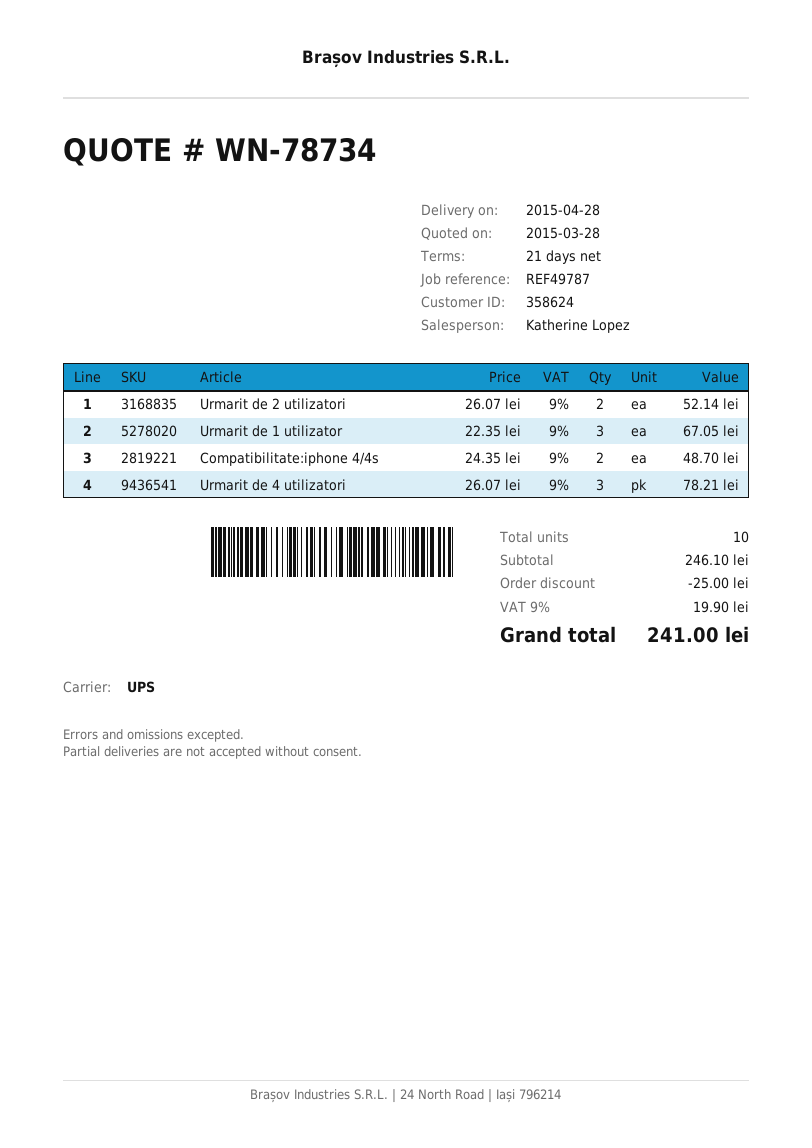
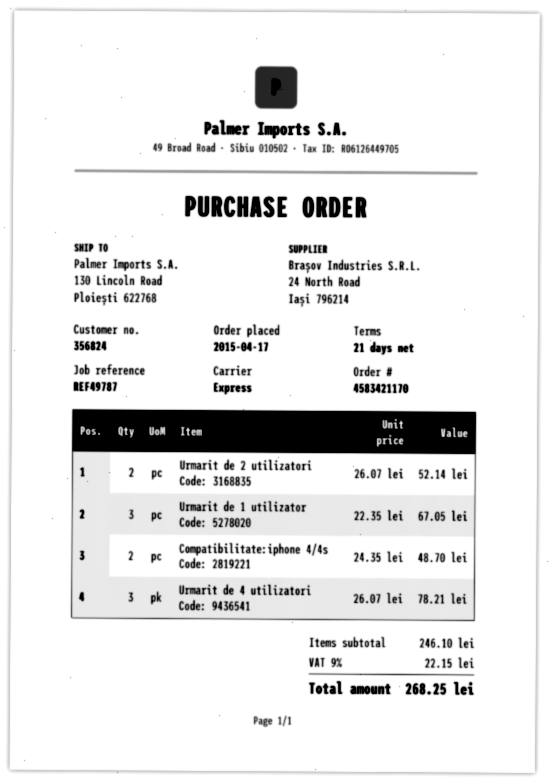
customer number: 358624 -> 356824
shipping method: UPS -> express
discount: 25.00 -> none
tax: 9% = 19.90 -> 9% = 22.15
total: 241.00 -> 268.25

